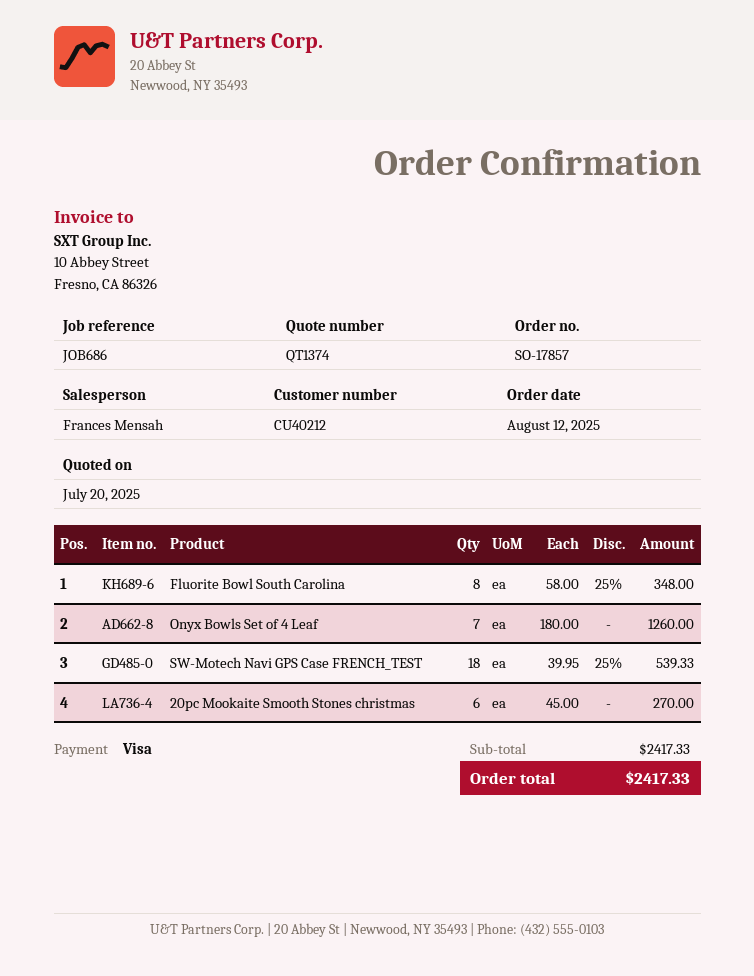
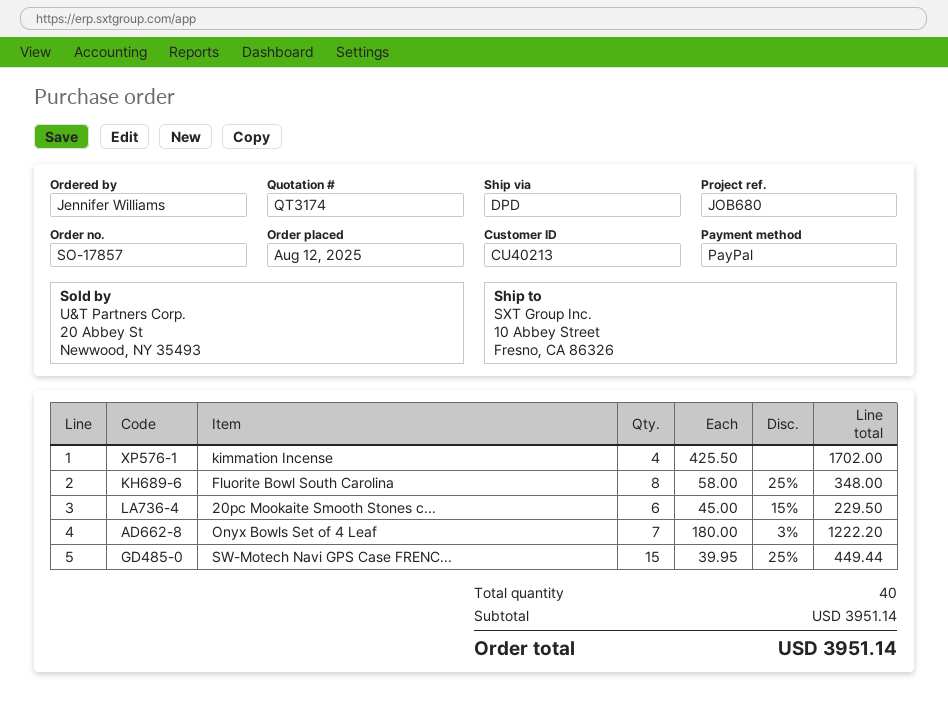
quote number: QT1374 -> QT3174
customer number: CU40212 -> CU40213
reference: JOB686 -> JOB680
payment method: Visa -> PayPal
Onyx Bowls Set of 4 Leaf: 7 x 180.00 = 1260.00 -> 7 x 180.00 - 3% = 1222.20
SW-Motech Navi GPS Case FRENCH_TEST: 18 x 39.95 - 25% = 539.33 -> 15 x 39.95 - 25% = 449.44
20pc Mookaite Smooth Stones christmas: 6 x 45.00 = 270.00 -> 6 x 45.00 - 15% = 229.50
kimmation Incense: none -> 4 x 425.50 = 1702.00
subtotal: 2417.33 -> 3951.14
total: 2417.33 -> 3951.14

